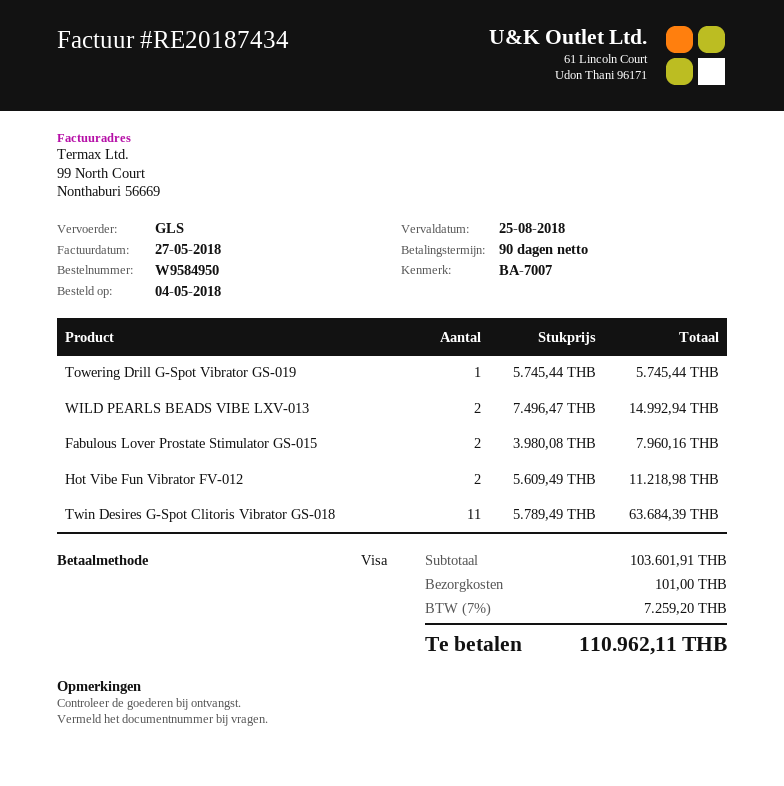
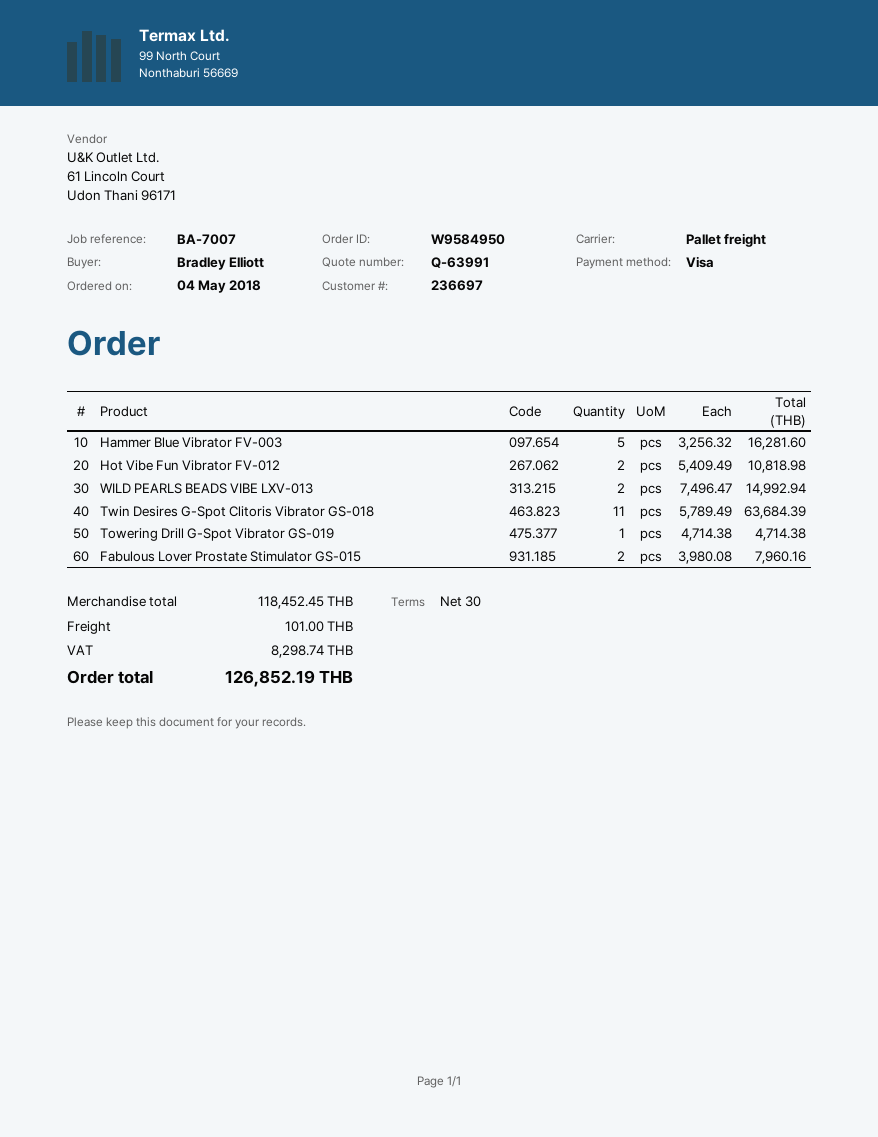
payment terms: 90 days -> 30 days
shipping method: GLS -> pallet freight
Towering Drill G-Spot Vibrator GS-019: 1 x 5745.44 = 5745.44 -> 1 x 4714.38 = 4714.38
Hot Vibe Fun Vibrator FV-012: 2 x 5609.49 = 11218.98 -> 2 x 5409.49 = 10818.98
Hammer Blue Vibrator FV-003: none -> 5 x 3256.32 = 16281.60
subtotal: 103601.91 -> 118452.45
tax: 7259.20 -> 8298.74
total: 110962.11 -> 126852.19

